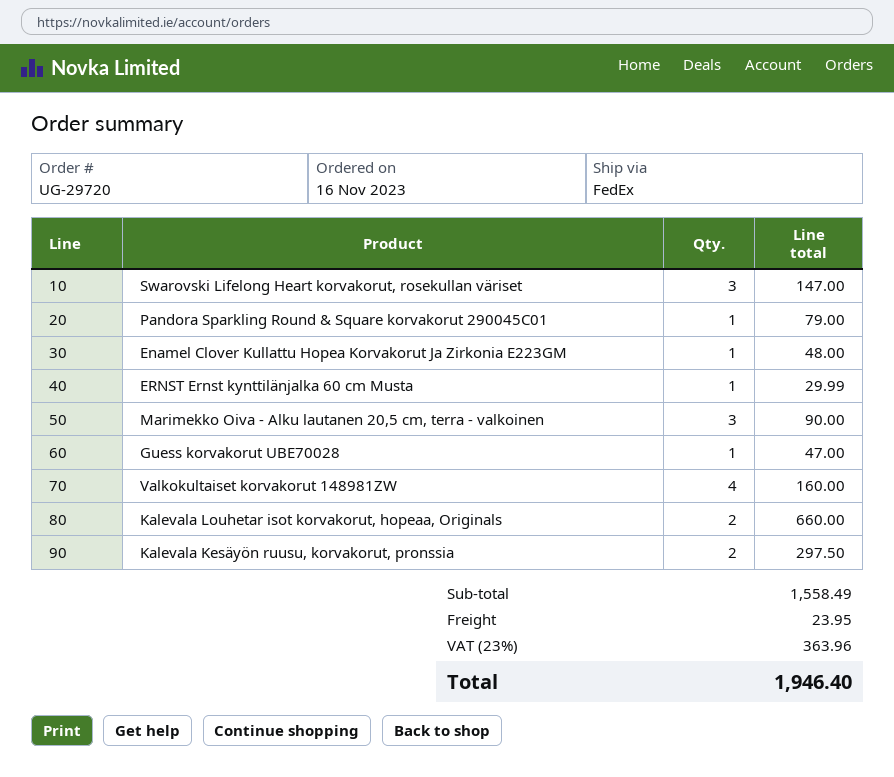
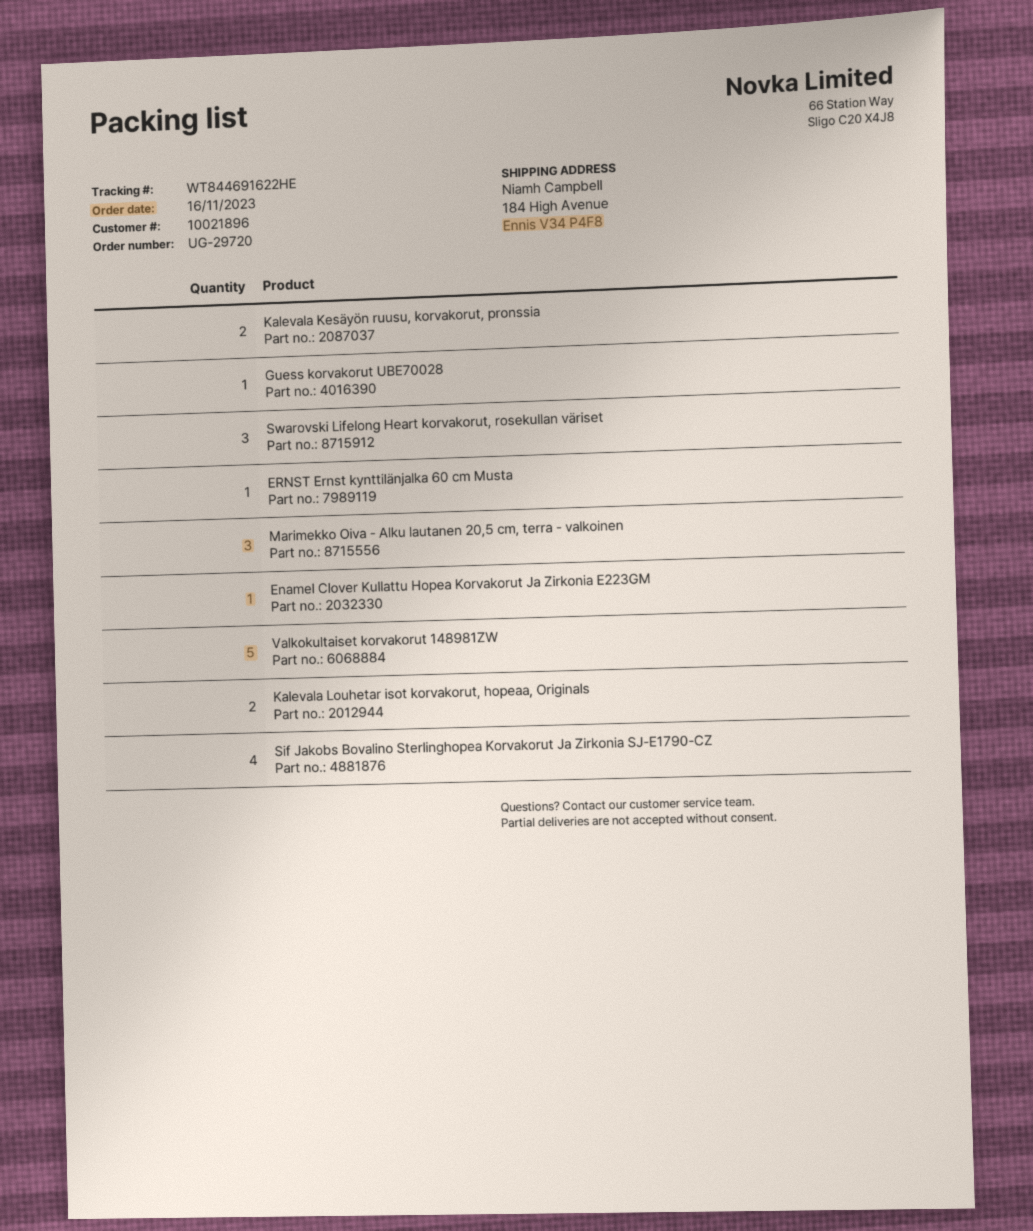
Pandora Sparkling Round & Square korvakorut 290045C01: 1 -> none
Valkokultaiset korvakorut 148981ZW: 4 -> 5
Sif Jakobs Bovalino Sterlinghopea Korvakorut Ja Zirkonia SJ-E1790-CZ: none -> 4

